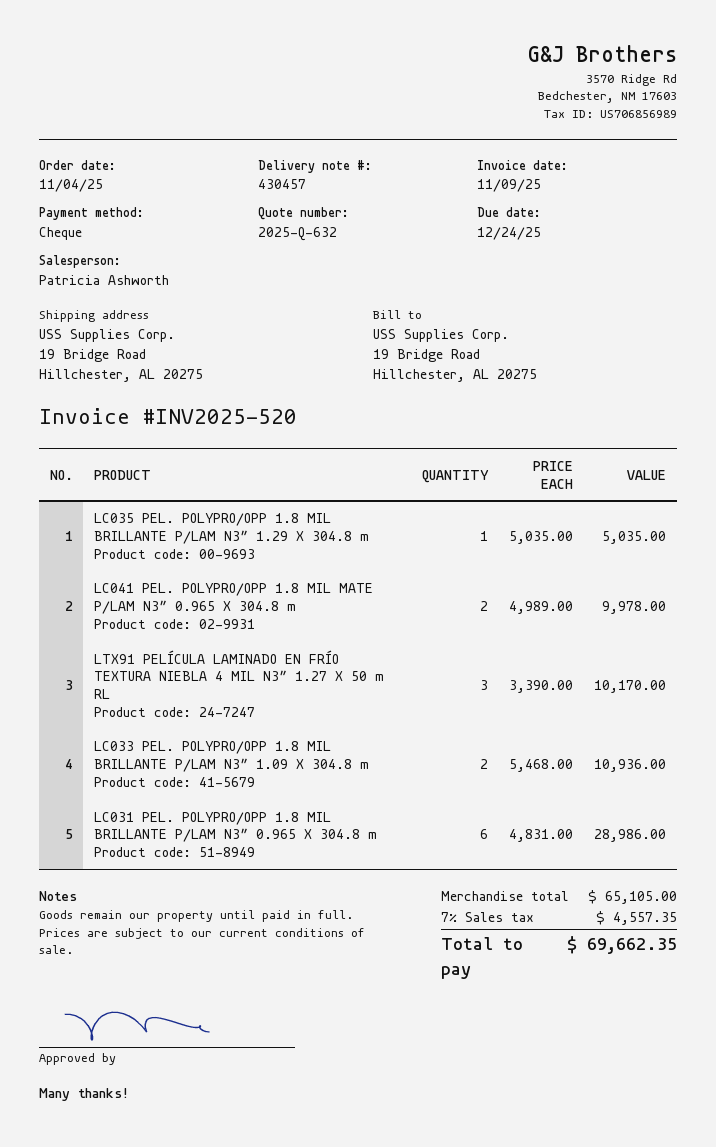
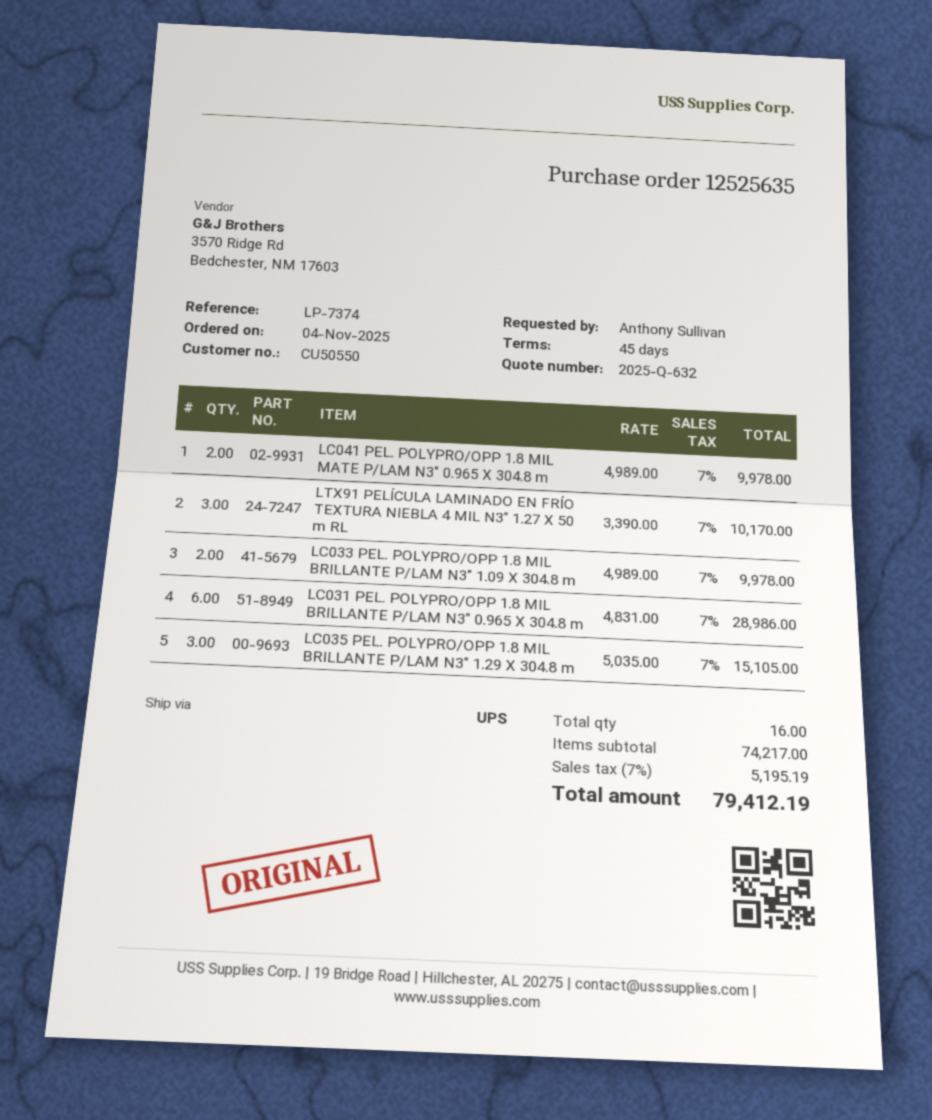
LC035 PEL. POLYPRO/OPP 1.8 MIL BRILLANTE P/LAM N3″ 1.29 X 304.8 m: 1 x 5035.00 = 5035.00 -> 3 x 5035.00 = 15105.00
LC033 PEL. POLYPRO/OPP 1.8 MIL BRILLANTE P/LAM N3″ 1.09 X 304.8 m: 2 x 5468.00 = 10936.00 -> 2 x 4989.00 = 9978.00
subtotal: 65105.00 -> 74217.00
tax: 7% = 4557.35 -> 7% = 5195.19
total: 69662.35 -> 79412.19

